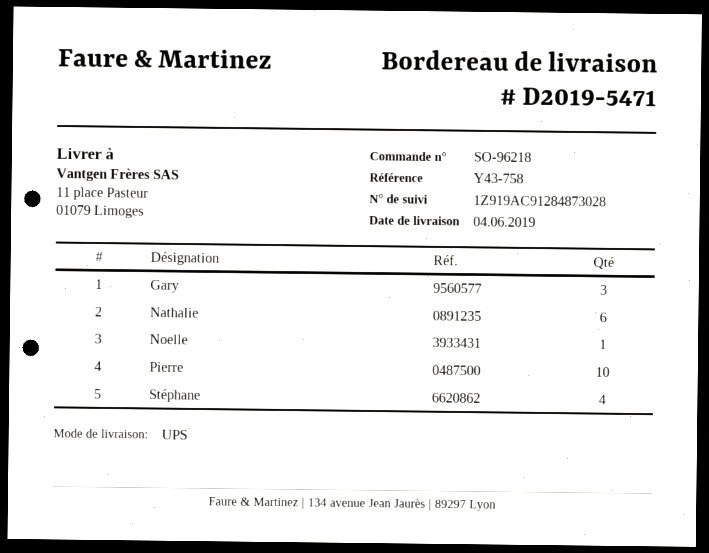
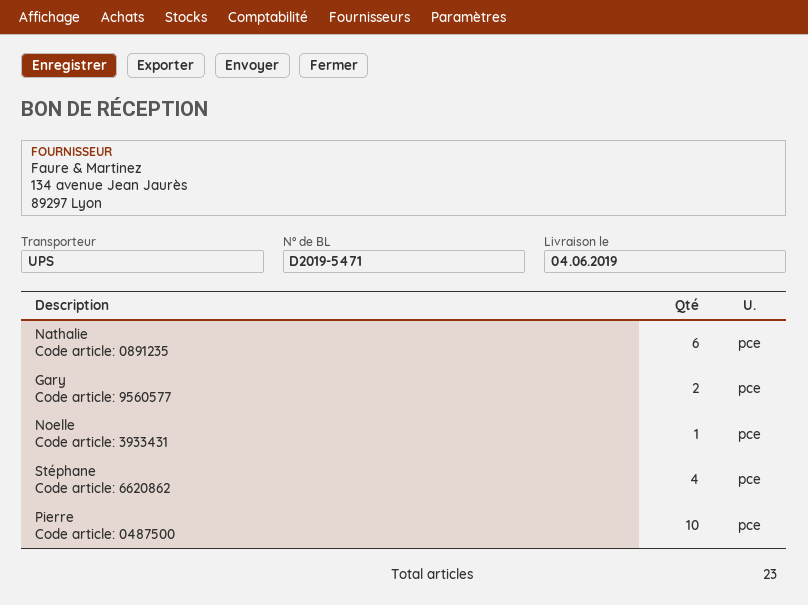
Gary: 3 -> 2

